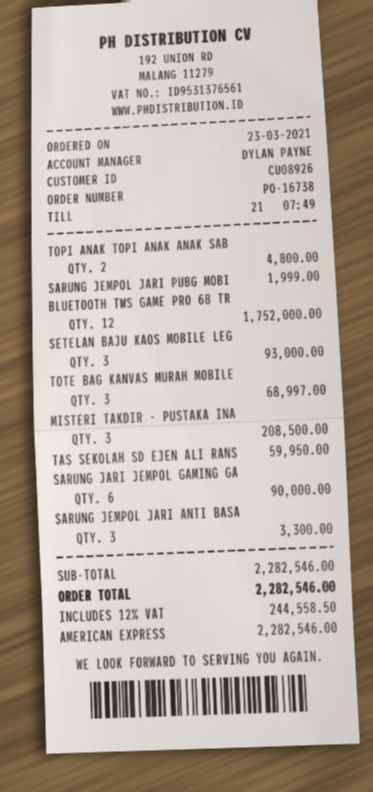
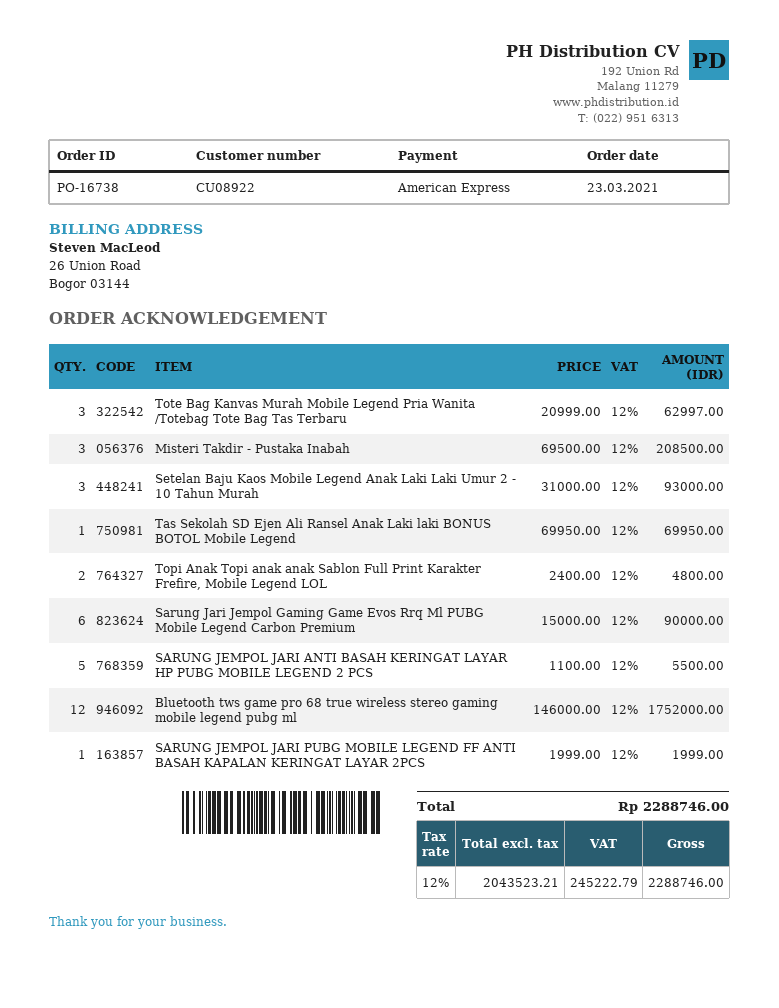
customer number: CU08926 -> CU08922
TOTE BAG KANVAS MURAH MOBILE: 3 for 68997.00 -> 3 for 62997.00
TAS SEKOLAH SD EJEN ALI RANS: 1 for 59950.00 -> 1 for 69950.00
SARUNG JEMPOL JARI ANTI BASA: 3 for 3300.00 -> 5 for 5500.00
tax: 12% = 244558.50 -> 12% = 245222.79
total: 2282546.00 -> 2288746.00

